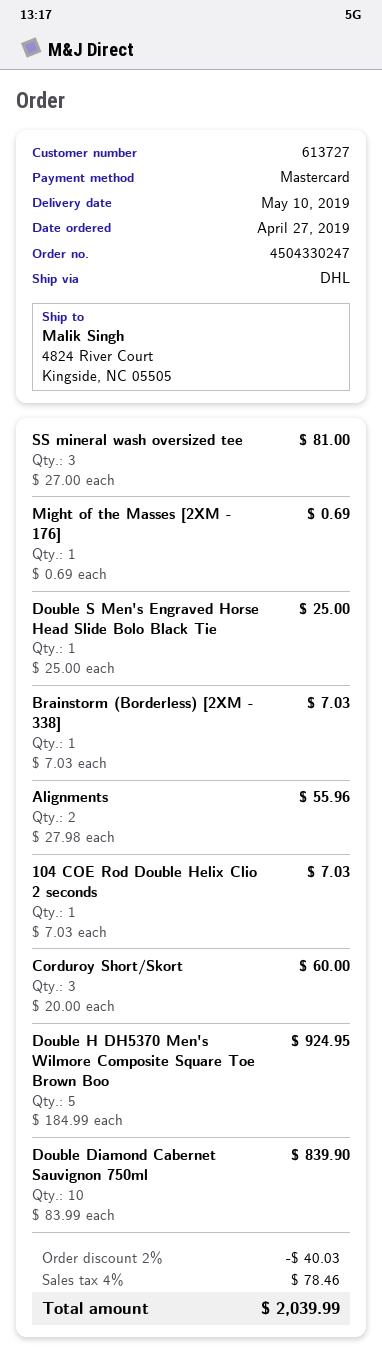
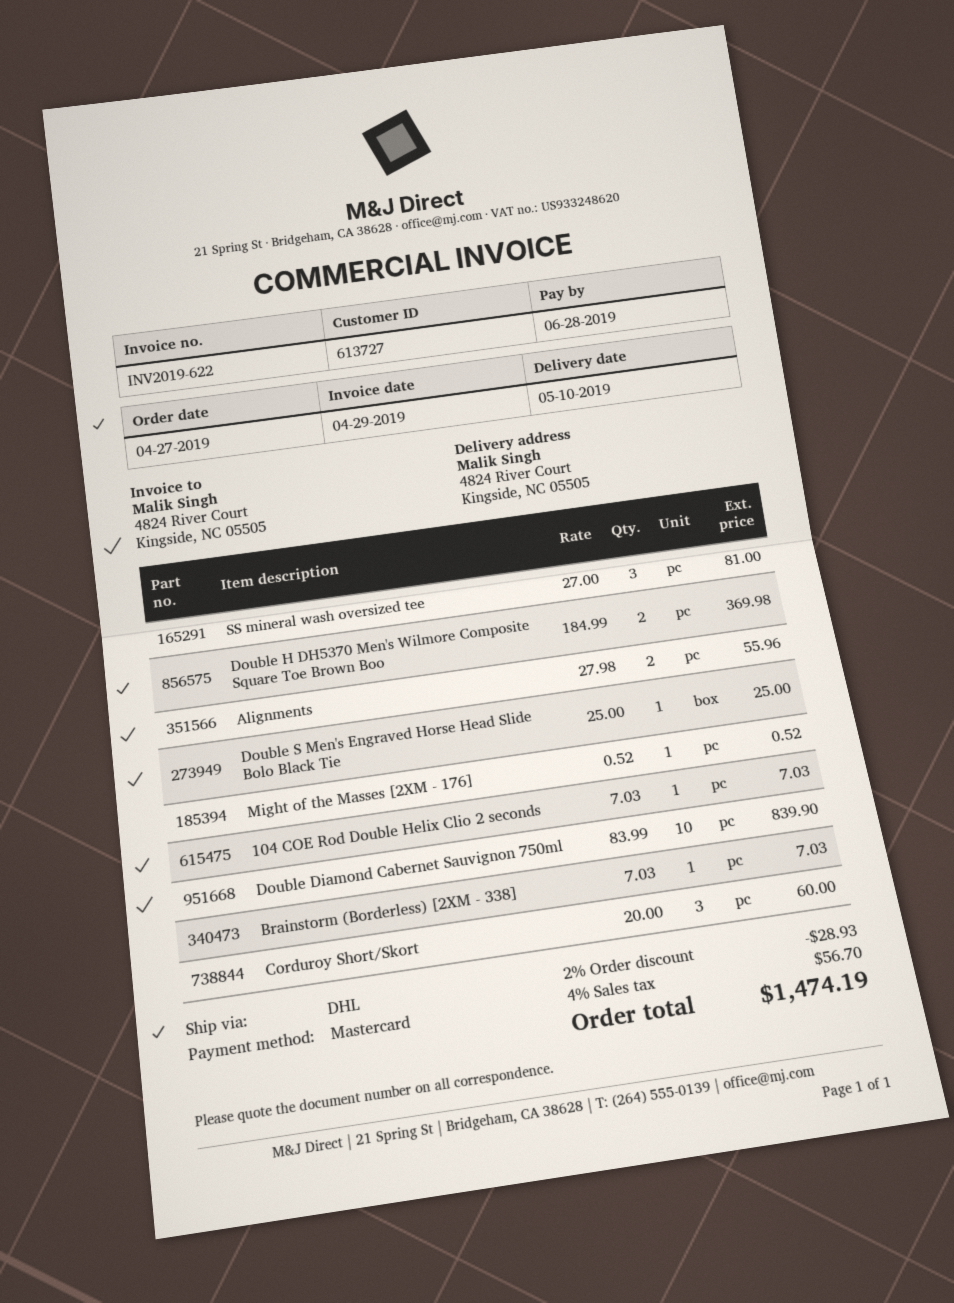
Might of the Masses [2XM - 176]: 1 x 0.69 = 0.69 -> 1 x 0.52 = 0.52
Double H DH5370 Men's Wilmore Composite Square Toe Brown Boo: 5 x 184.99 = 924.95 -> 2 x 184.99 = 369.98
discount: 2% = 40.03 -> 2% = 28.93
tax: 4% = 78.46 -> 4% = 56.70
total: 2039.99 -> 1474.19

